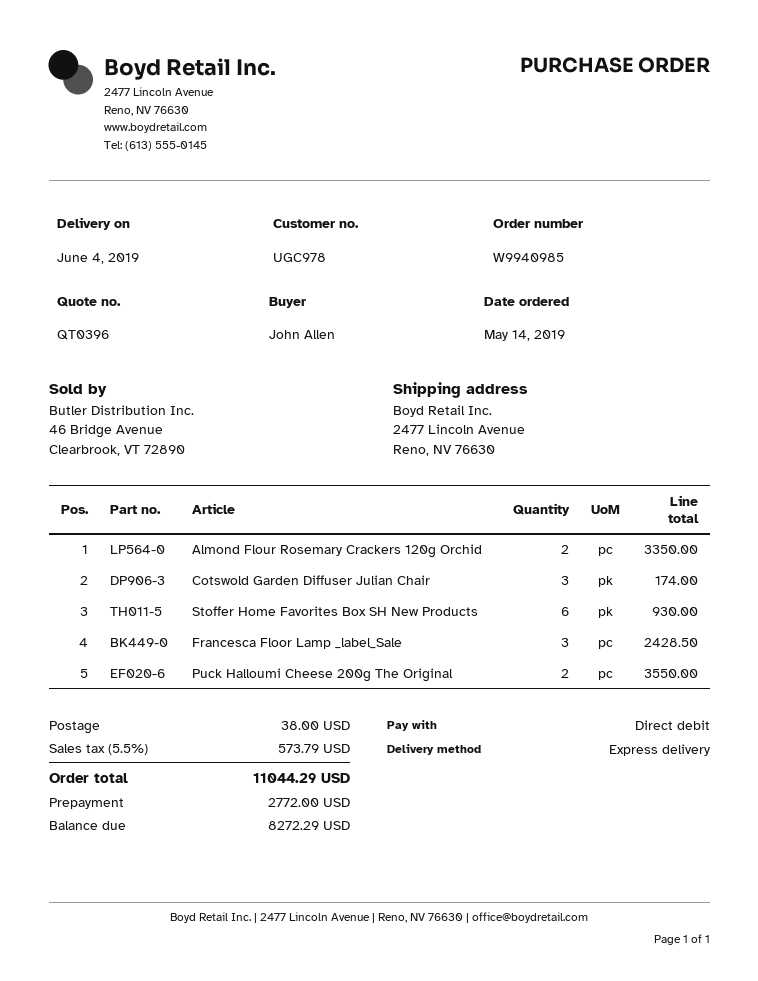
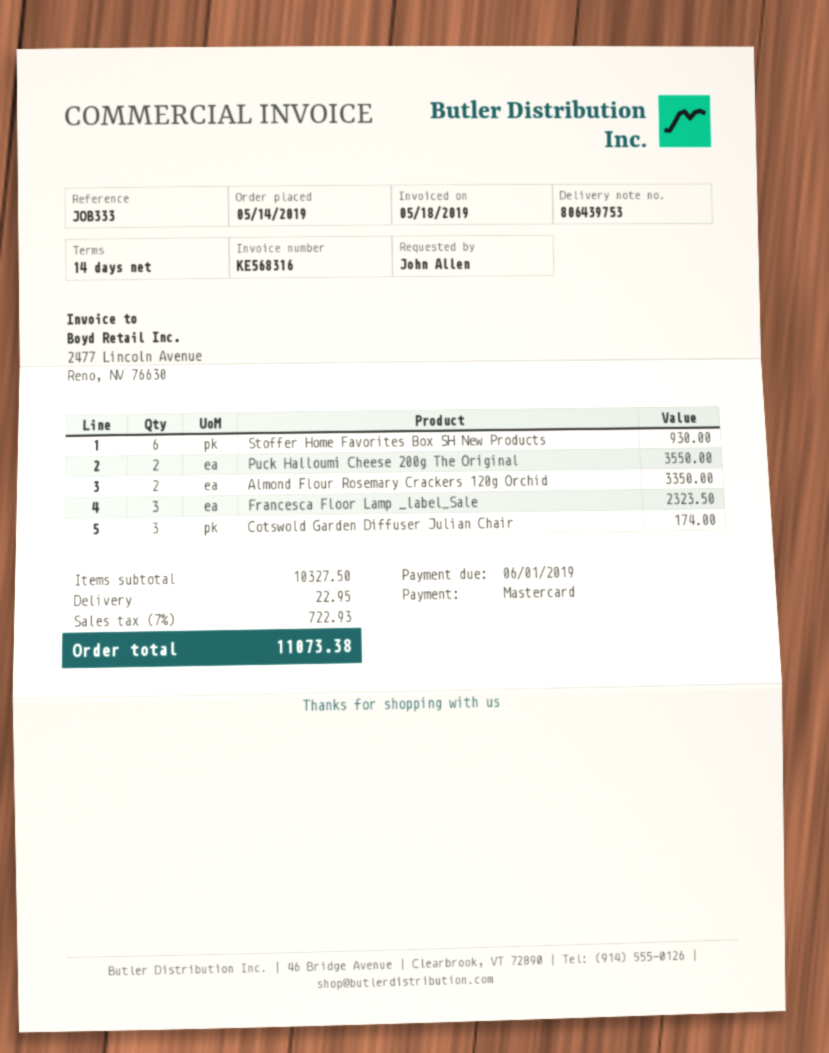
payment method: direct debit -> Mastercard
Francesca Floor Lamp _label_Sale: 3 for 2428.50 -> 3 for 2323.50
shipping: 38.00 -> 22.95
tax: 5.5% = 573.79 -> 7% = 722.93
total: 11044.29 -> 11073.38

